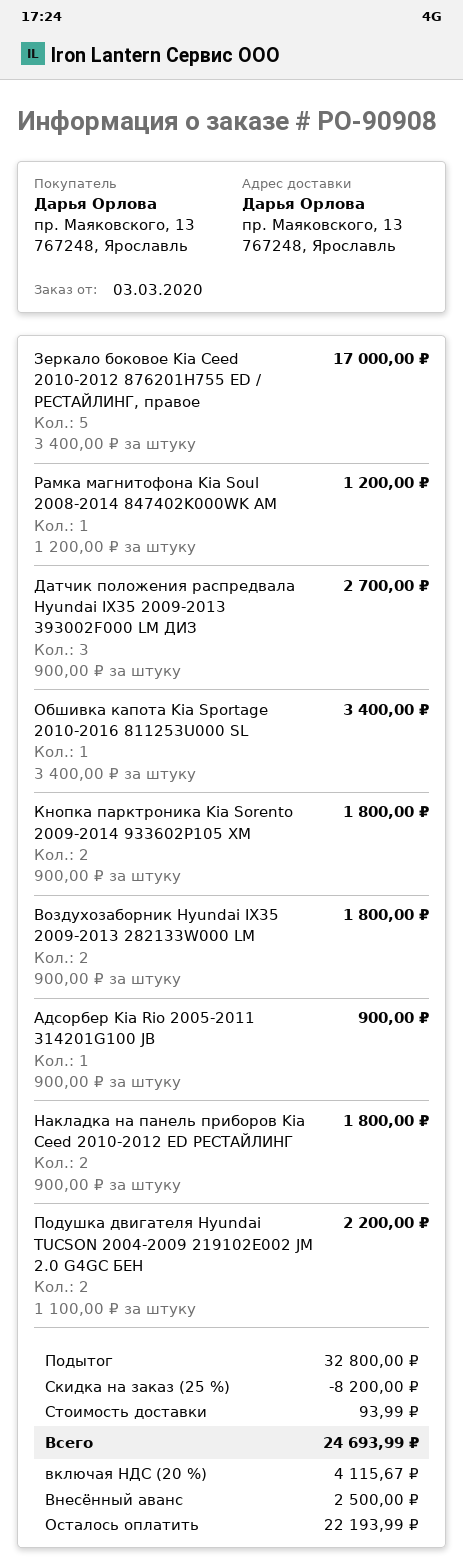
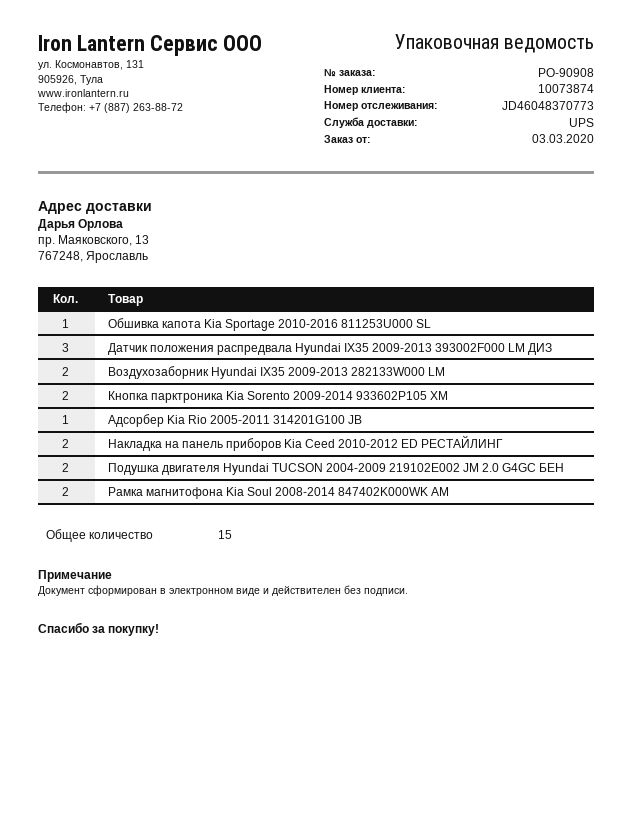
Зеркало боковое Kia Ceed 2010-2012 876201H755 ED / РЕСТАЙЛИНГ, правое: 5 -> none
Рамка магнитофона Kia Soul 2008-2014 847402K000WK AM: 1 -> 2

